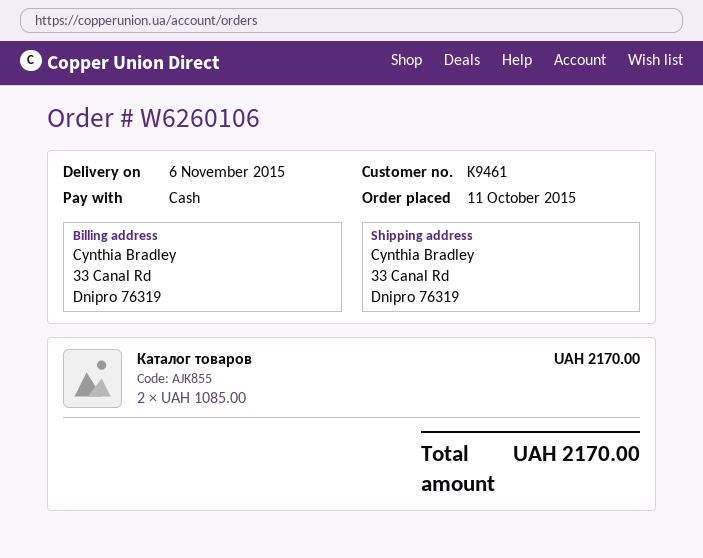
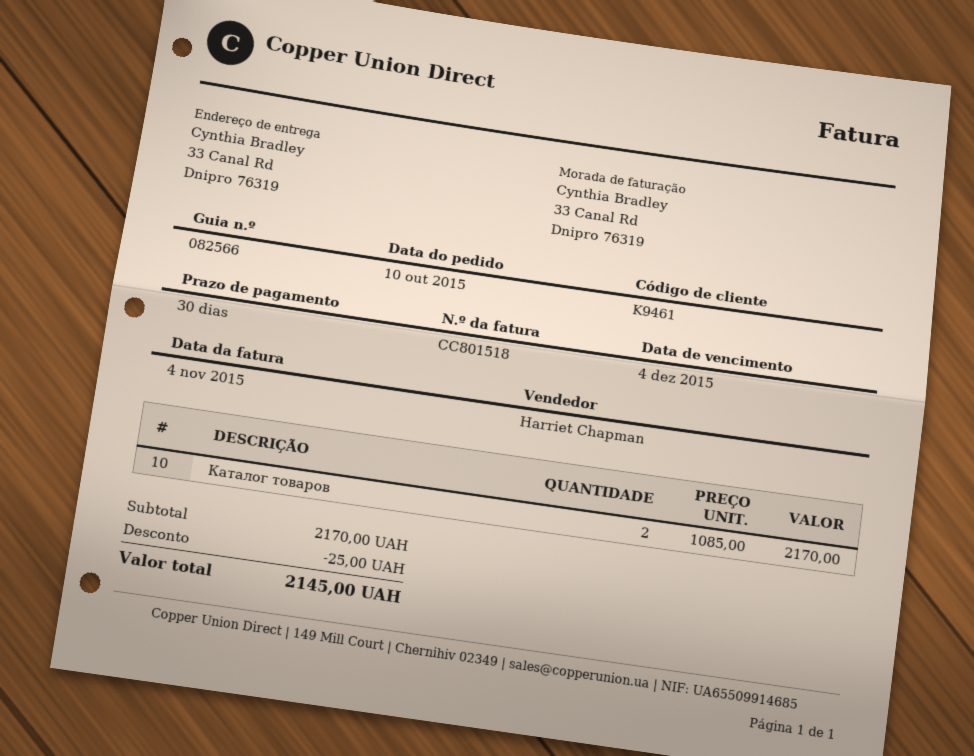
order date: 2015-10-11 -> 2015-10-10
discount: none -> 25.00
total: 2170.00 -> 2145.00

